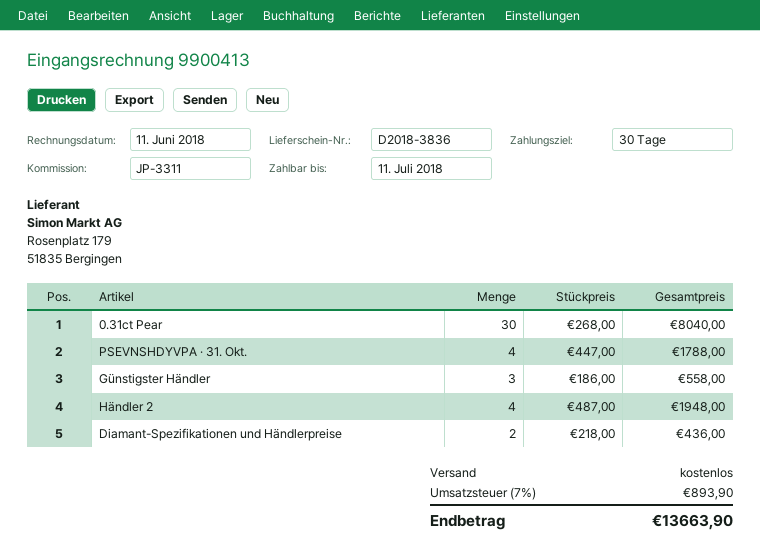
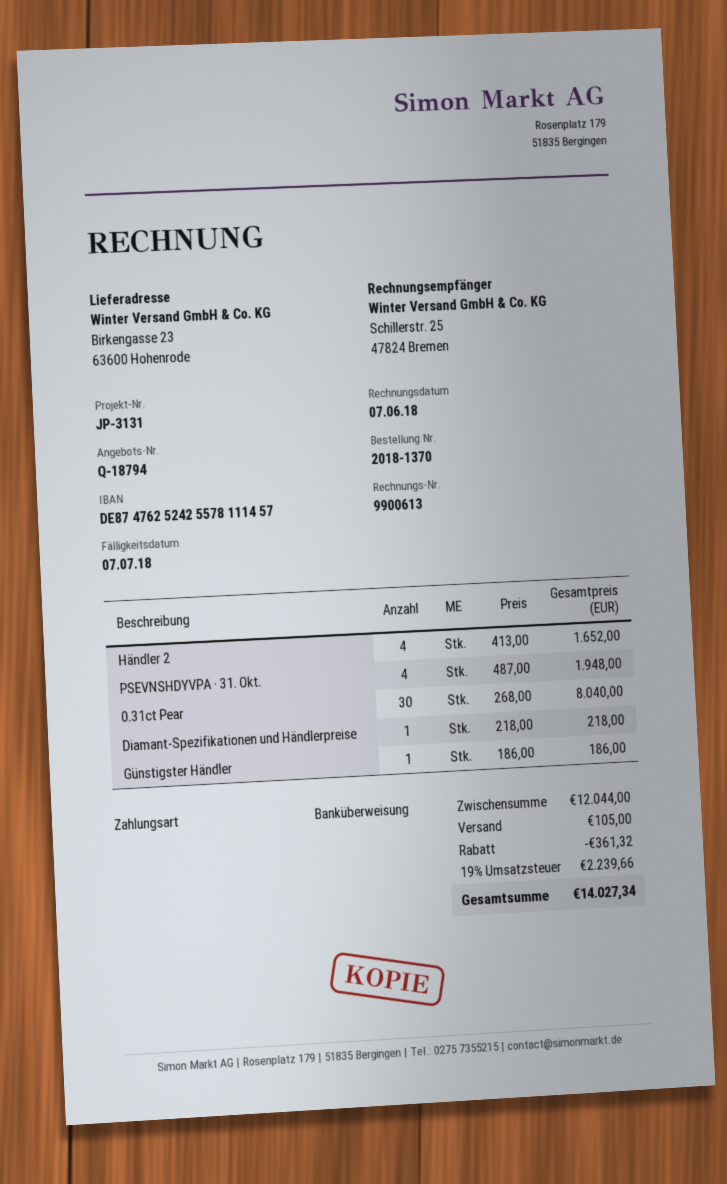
invoice number: 9900413 -> 9900613
invoice date: 2018-06-11 -> 2018-06-07
due date: 2018-07-11 -> 2018-07-07
reference: JP-3311 -> JP-3131
PSEVNSHDYVPA · 31. Okt.: 4 x 447.00 = 1788.00 -> 4 x 487.00 = 1948.00
Günstigster Händler: 3 x 186.00 = 558.00 -> 1 x 186.00 = 186.00
Händler 2: 4 x 487.00 = 1948.00 -> 4 x 413.00 = 1652.00
Diamant-Spezifikationen und Händlerpreise: 2 x 218.00 = 436.00 -> 1 x 218.00 = 218.00
discount: none -> 361.32
shipping: 0.00 -> 105.00
tax: 7% = 893.90 -> 19% = 2239.66
total: 13663.90 -> 14027.34

